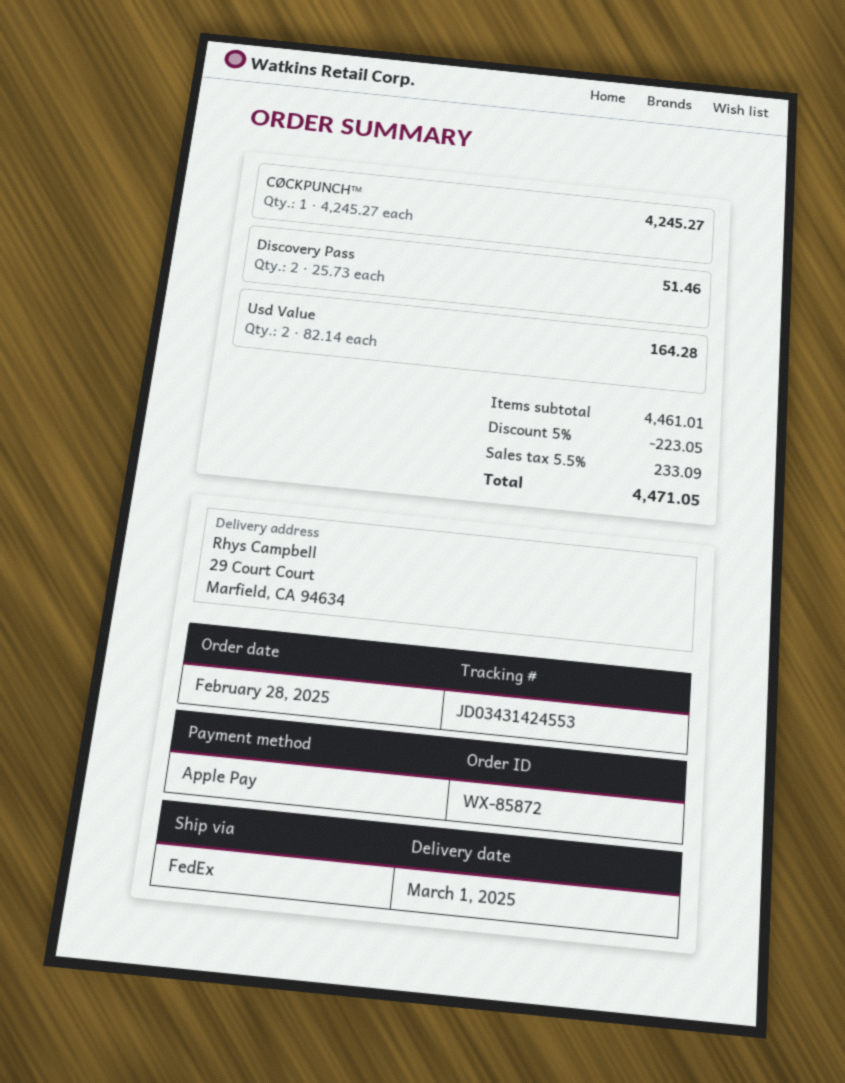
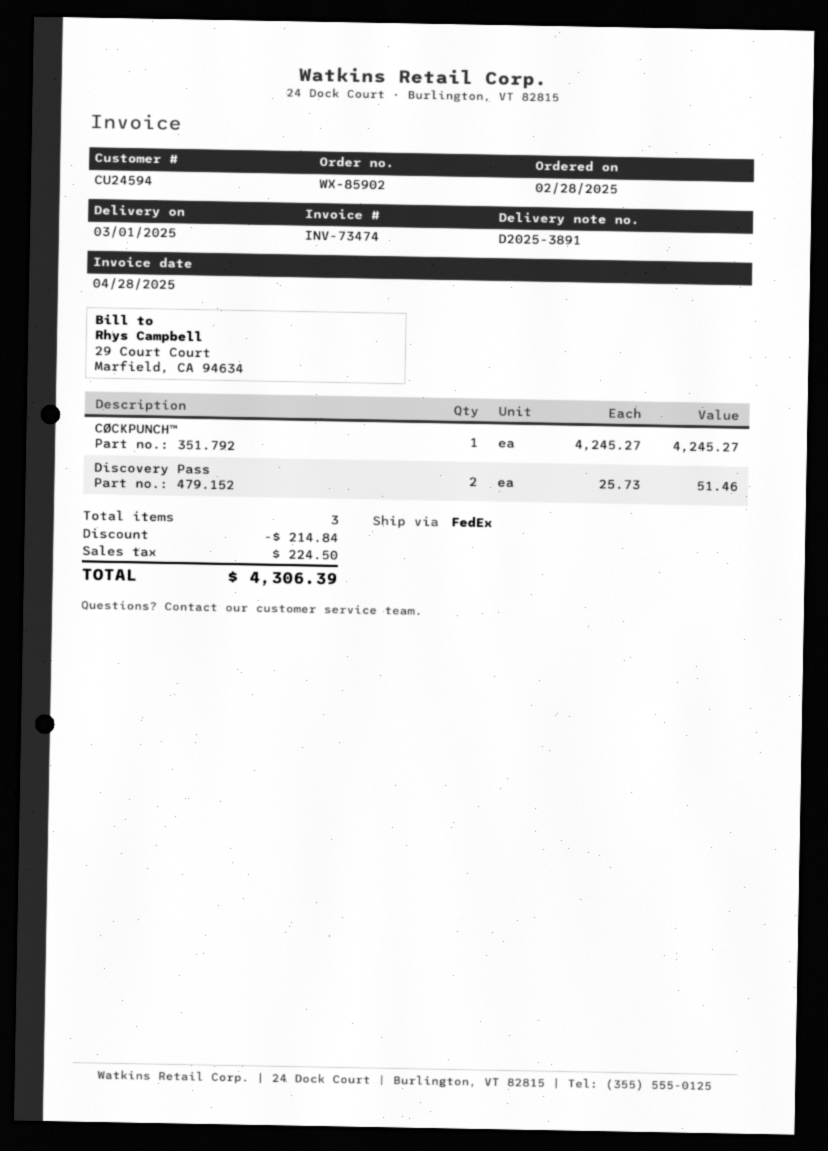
order number: WX-85872 -> WX-85902
Usd Value: 2 x 82.14 = 164.28 -> none
discount: 223.05 -> 214.84
tax: 233.09 -> 224.50
total: 4471.05 -> 4306.39

